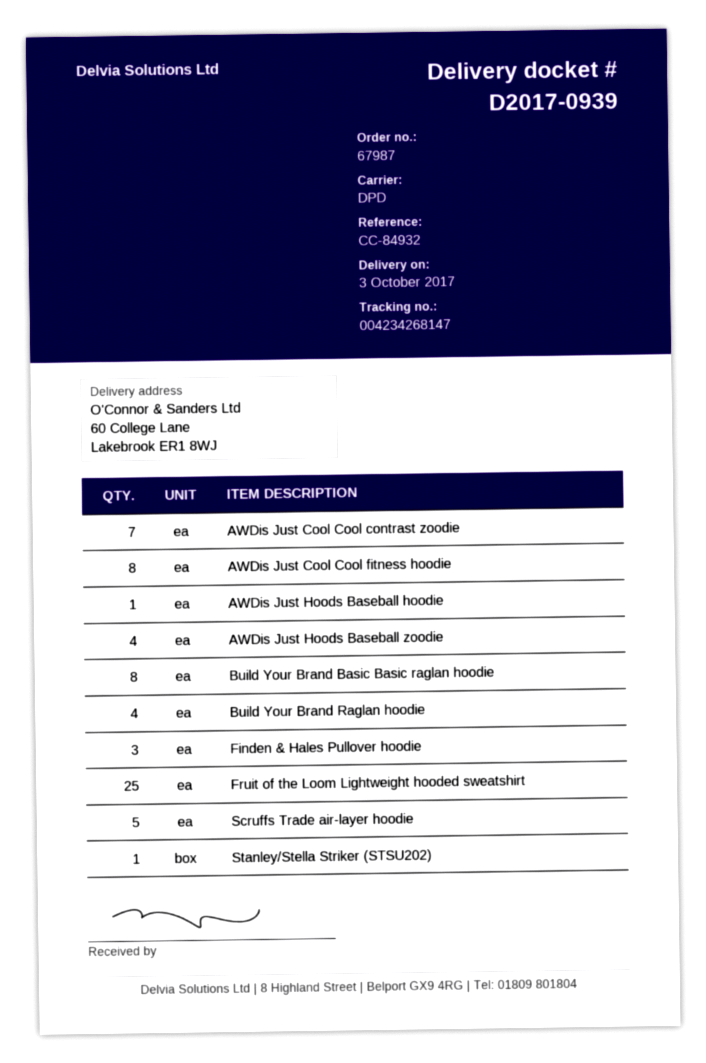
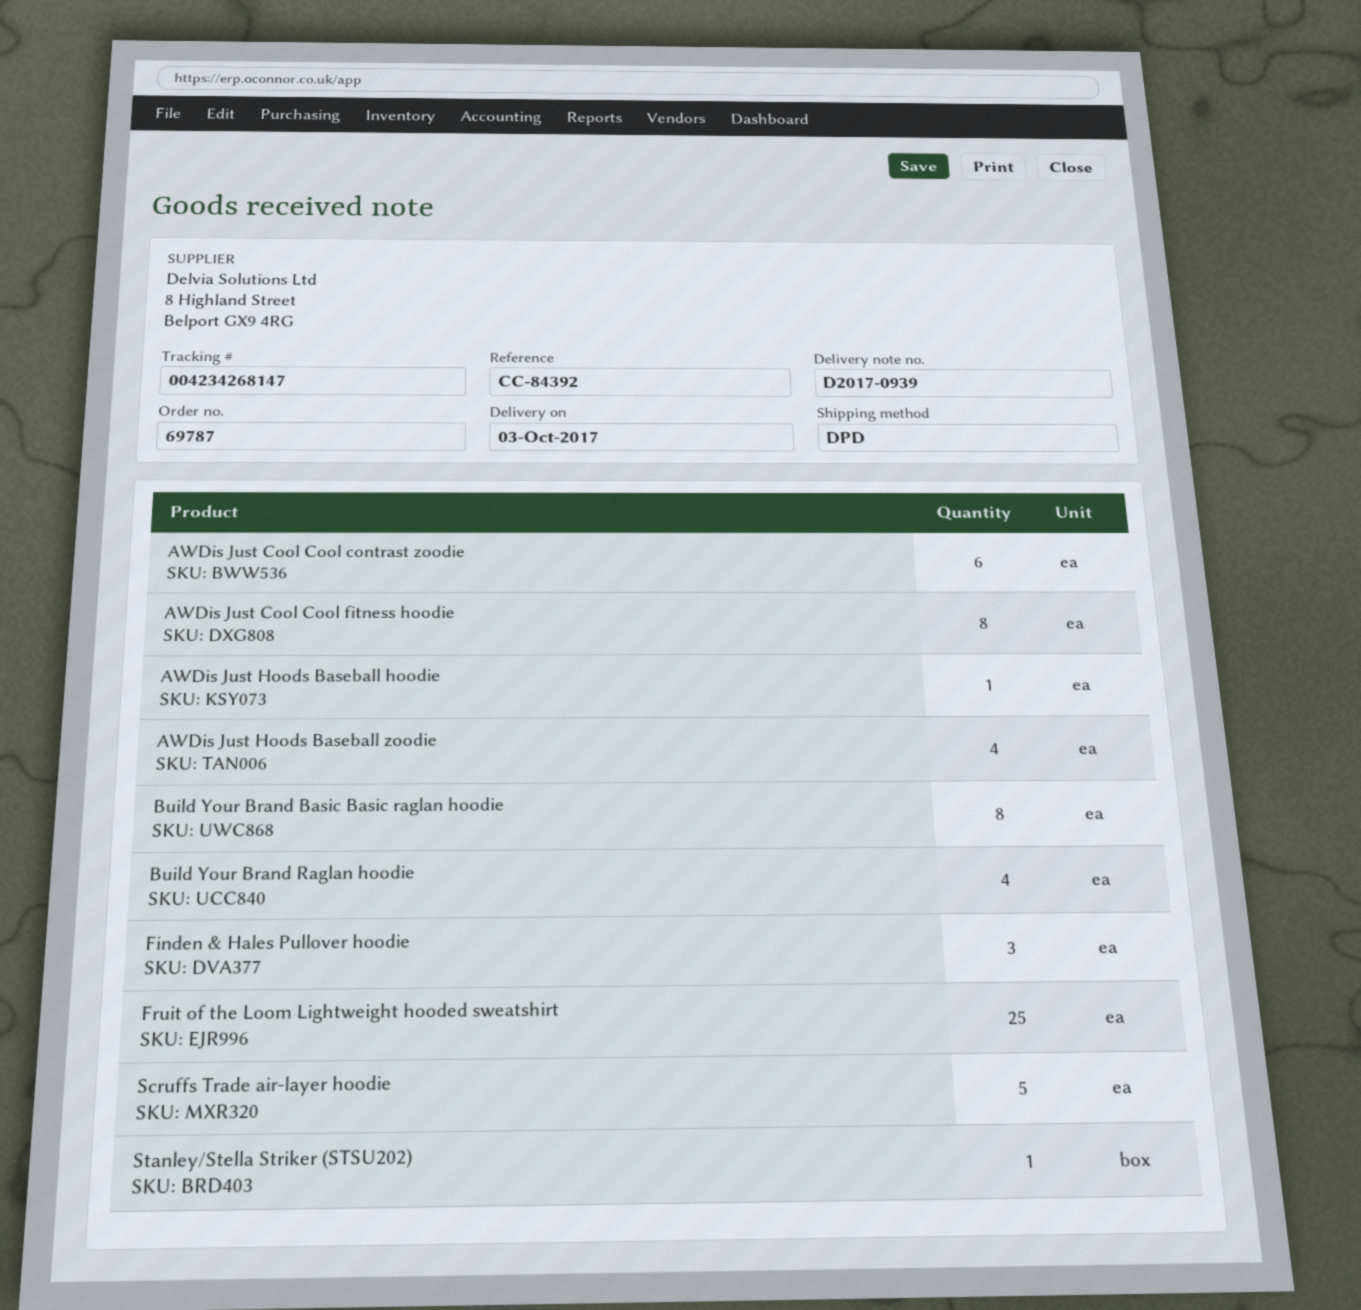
order number: 67987 -> 69787
reference: CC-84932 -> CC-84392
AWDis Just Cool Cool contrast zoodie: 7 -> 6

